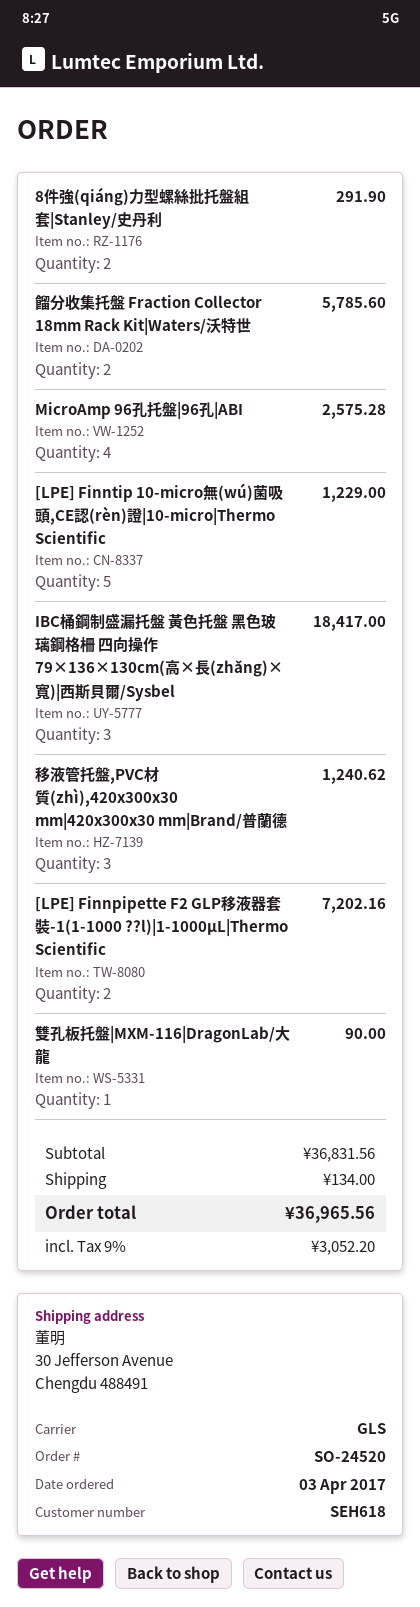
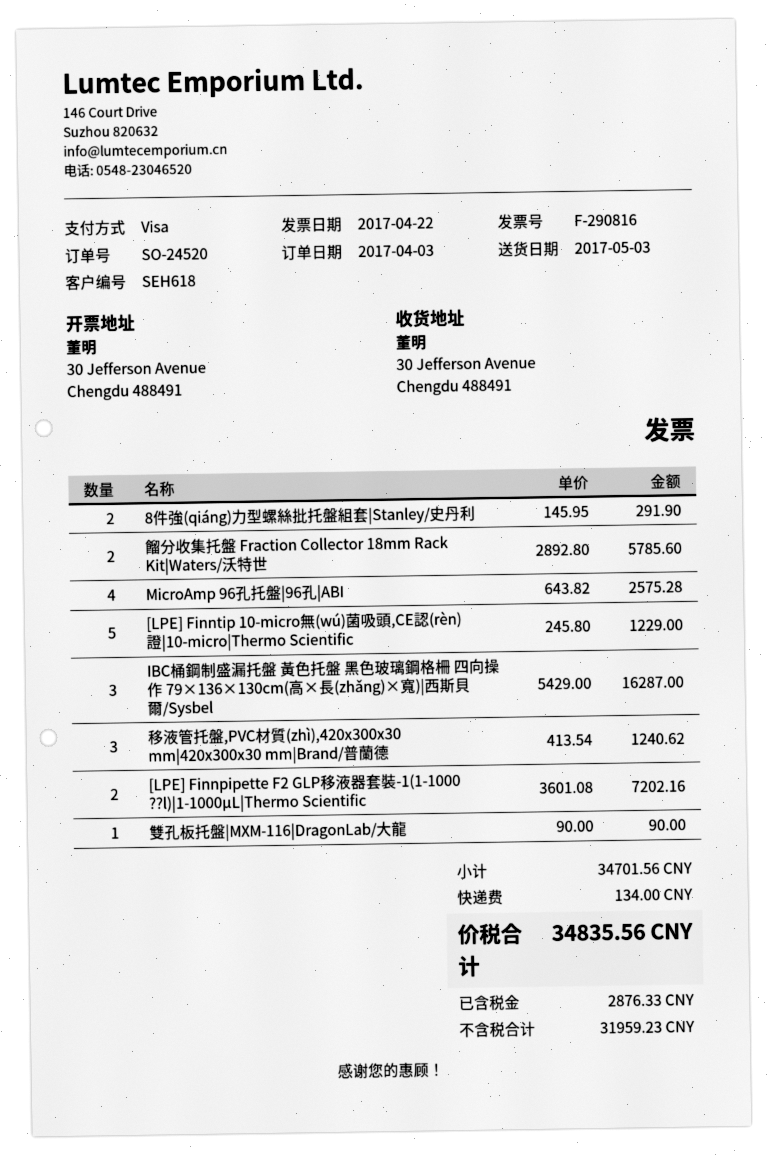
IBC桶鋼制盛漏托盤 黃色托盤 黑色玻璃鋼格柵 四向操作 79×136×130cm(高×長(zhǎng)×寬)|西斯貝爾/Sysbel: 3 for 18417.00 -> 3 for 16287.00
subtotal: 36831.56 -> 34701.56
tax: 3052.20 -> 2876.33
total: 36965.56 -> 34835.56

